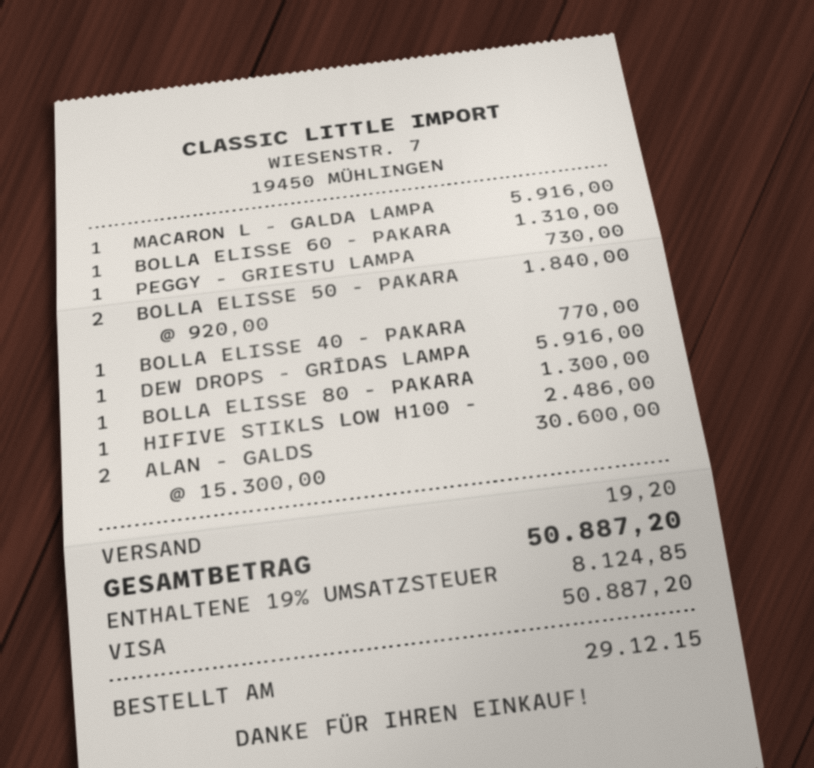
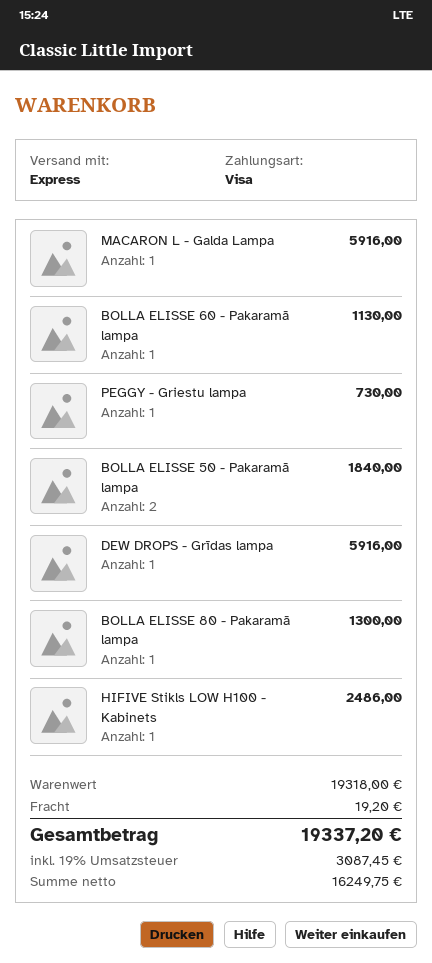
BOLLA ELISSE 60 - PAKARA: 1 for 1310.00 -> 1 for 1130.00
BOLLA ELISSE 40 - PAKARA: 1 for 770.00 -> none
ALAN - GALDS: 2 for 30600.00 -> none
tax: 19% = 8124.85 -> 19% = 3087.45
total: 50887.20 -> 19337.20

